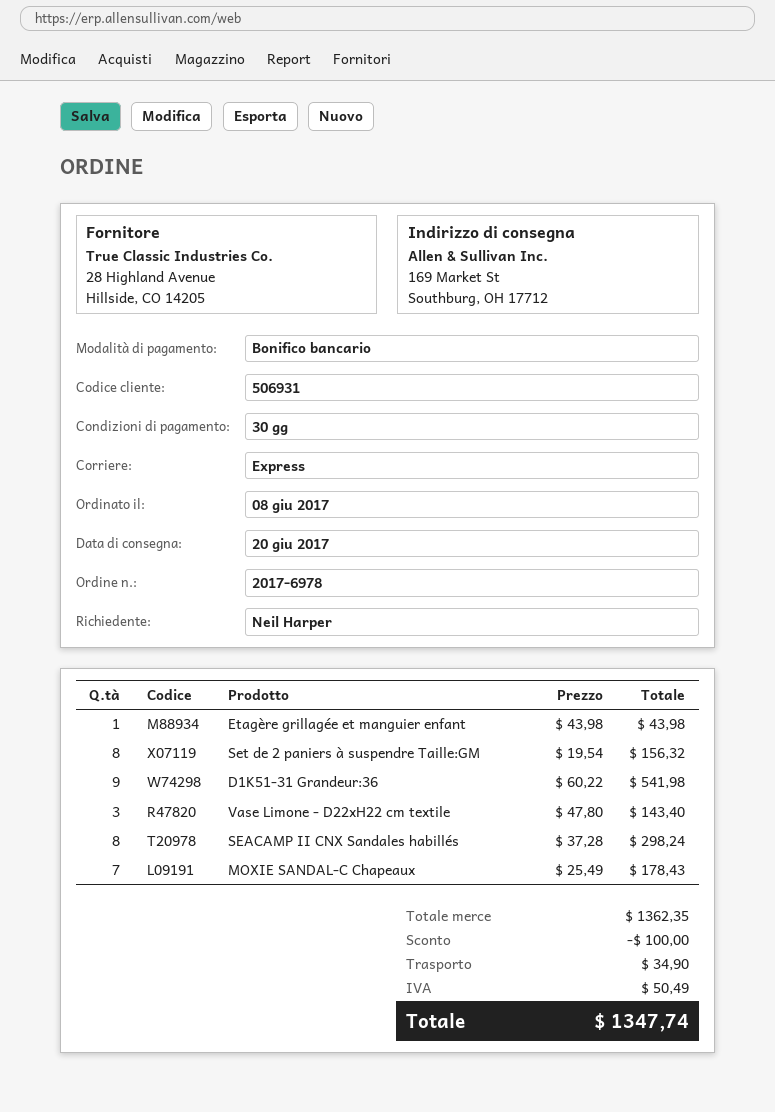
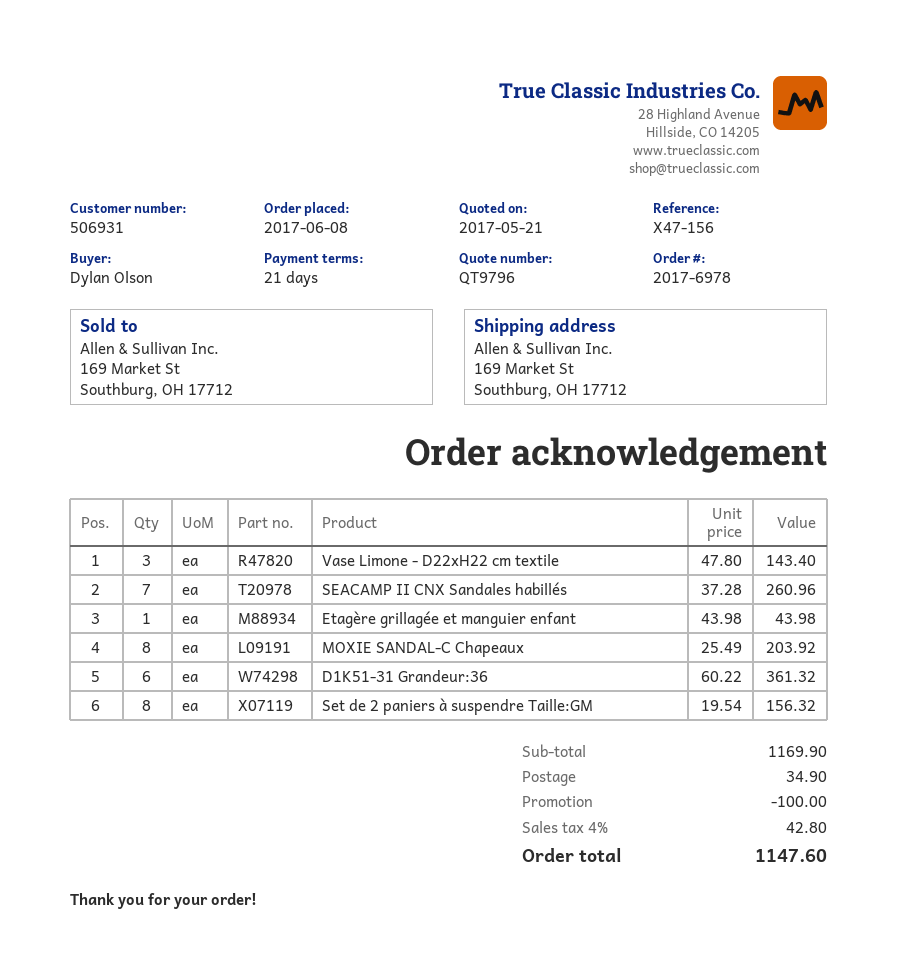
payment terms: 30 days -> 21 days
ordered by: Neil Harper -> Dylan Olson
D1K51-31 Grandeur:36: 9 x 60.22 = 541.98 -> 6 x 60.22 = 361.32
SEACAMP II CNX Sandales habillés: 8 x 37.28 = 298.24 -> 7 x 37.28 = 260.96
MOXIE SANDAL-C Chapeaux: 7 x 25.49 = 178.43 -> 8 x 25.49 = 203.92
subtotal: 1362.35 -> 1169.90
tax: 50.49 -> 42.80
total: 1347.74 -> 1147.60

